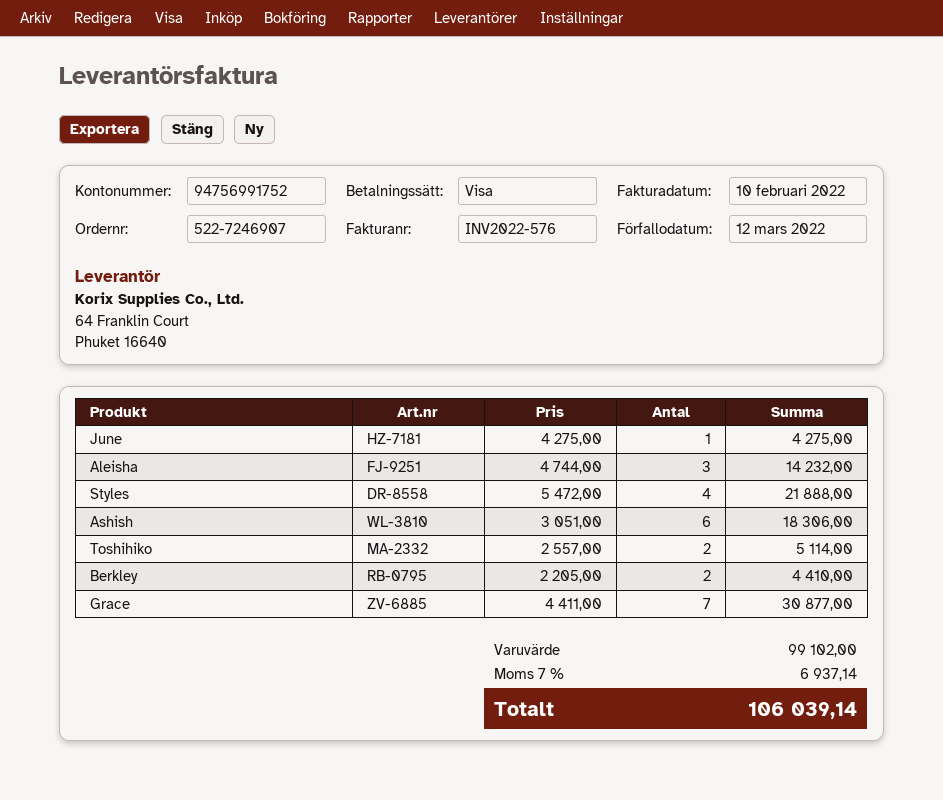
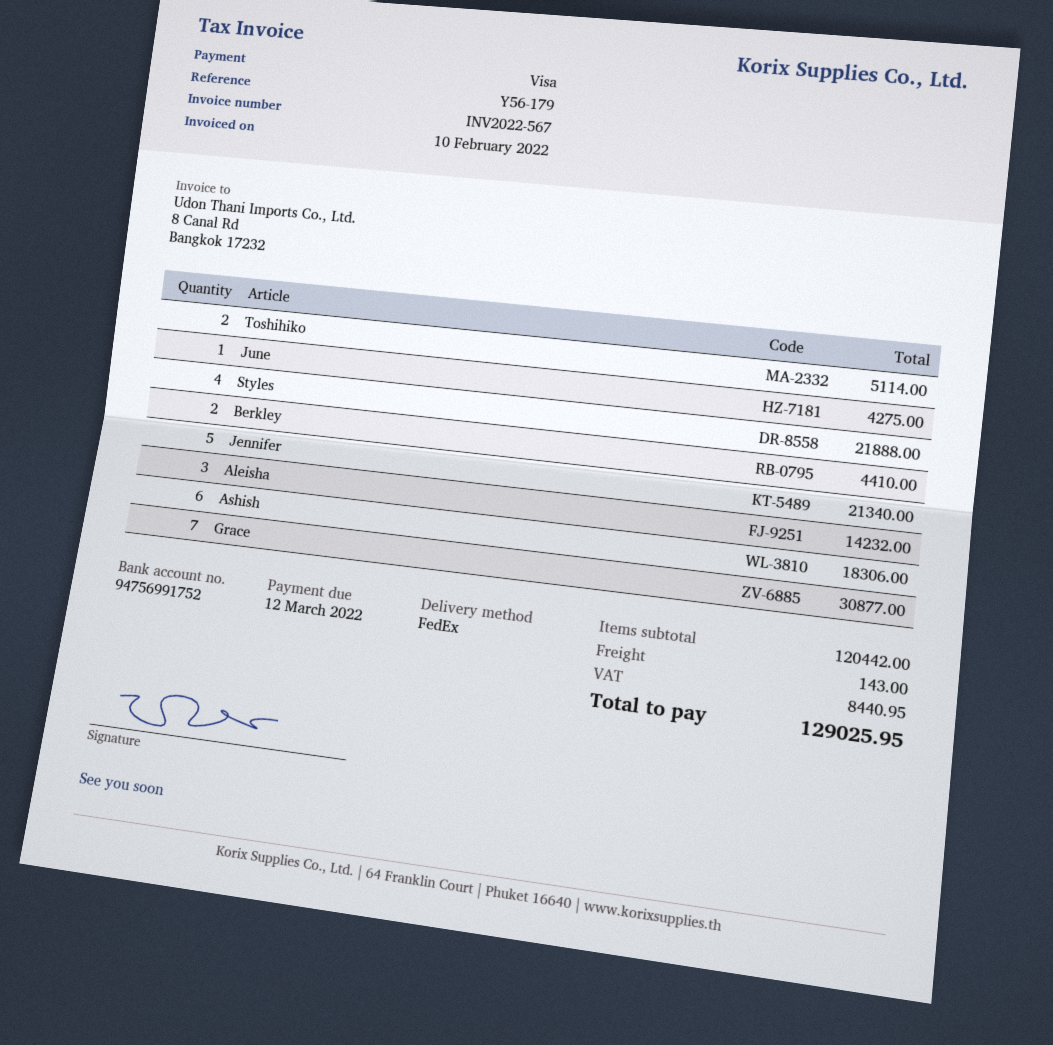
invoice number: INV2022-576 -> INV2022-567
Jennifer: none -> 5 for 21340.00
subtotal: 99102.00 -> 120442.00
shipping: none -> 143.00
tax: 6937.14 -> 8440.95
total: 106039.14 -> 129025.95

